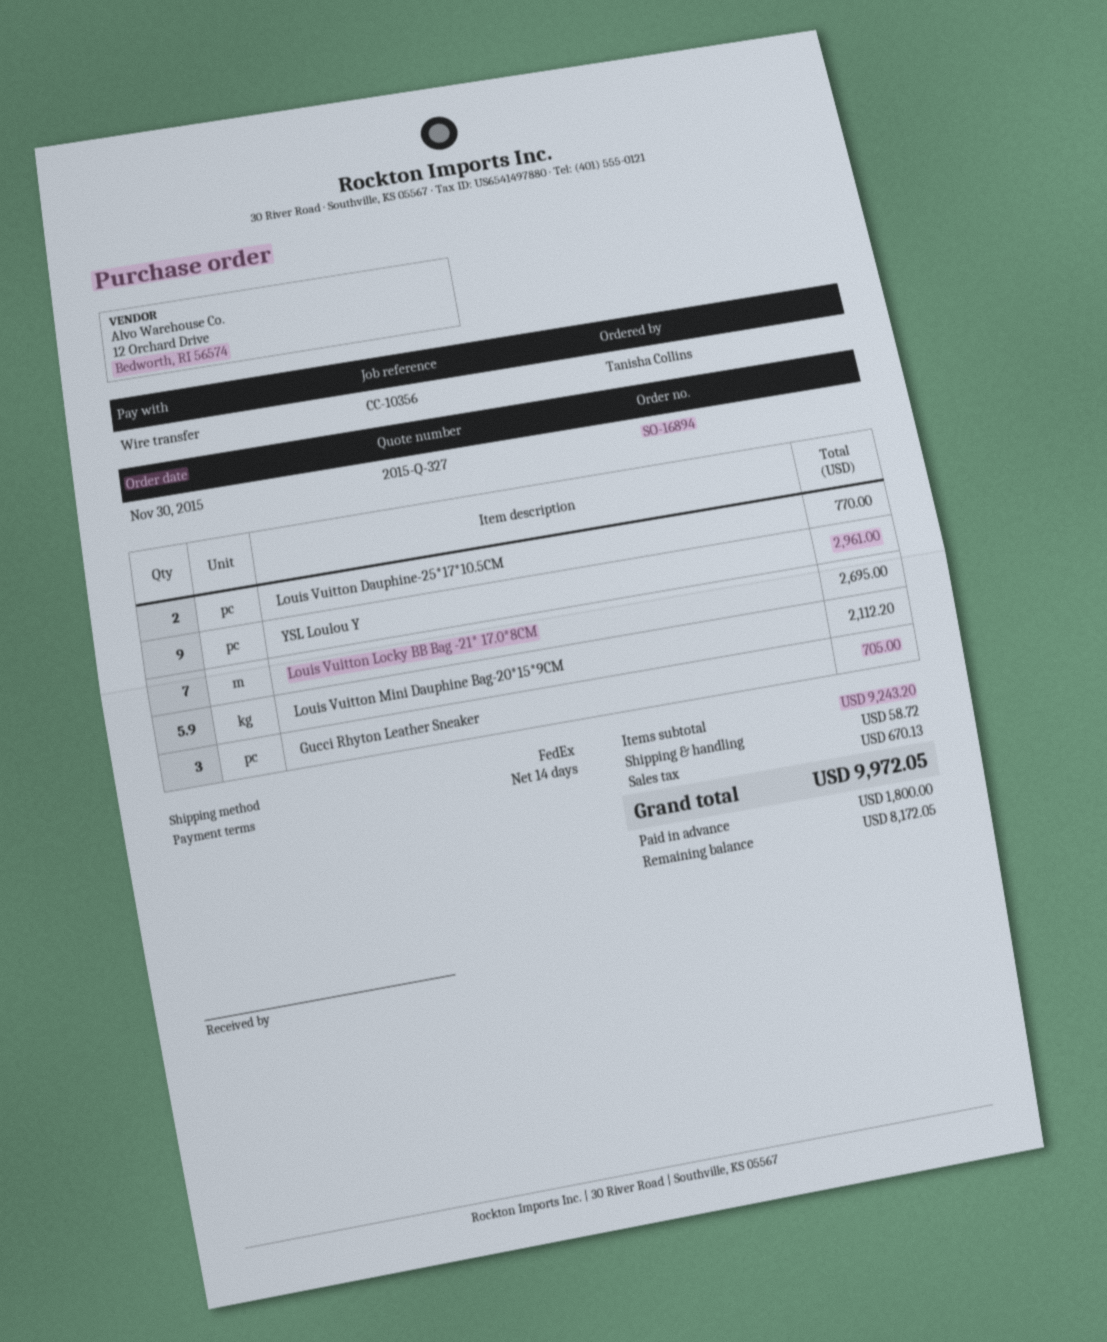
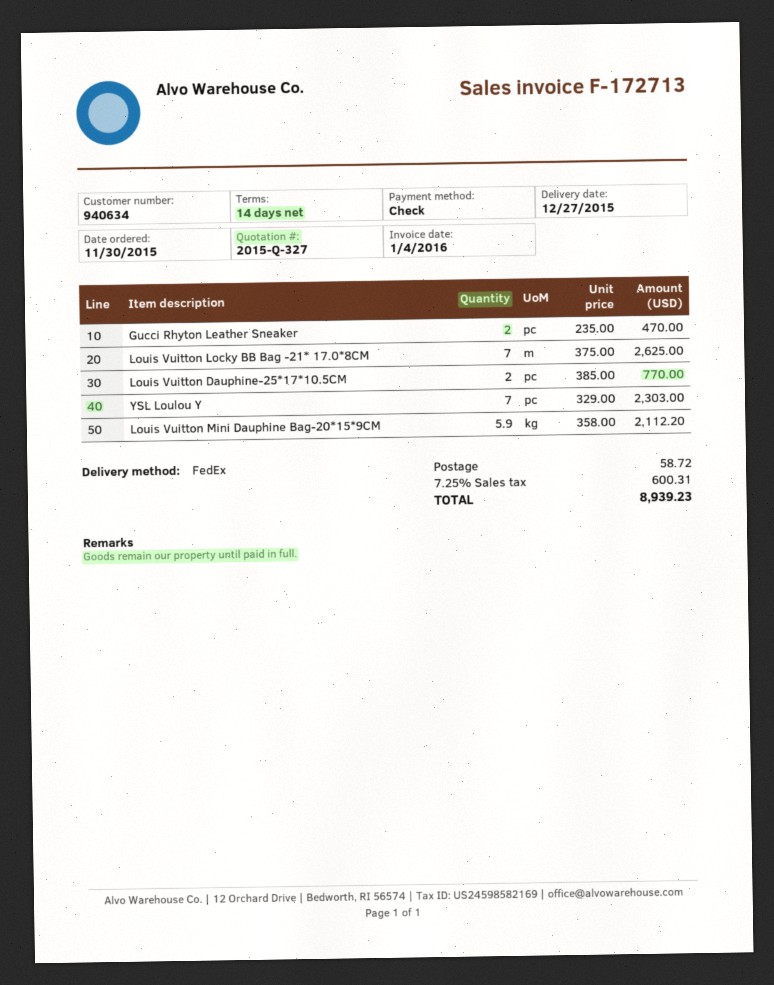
payment method: bank transfer -> cheque
YSL Loulou Y: 9 for 2961.00 -> 7 for 2303.00
Louis Vuitton Locky BB Bag -21* 17.0*8CM: 7 for 2695.00 -> 7 for 2625.00
Gucci Rhyton Leather Sneaker: 3 for 705.00 -> 2 for 470.00
tax: 670.13 -> 600.31
total: 9972.05 -> 8939.23

